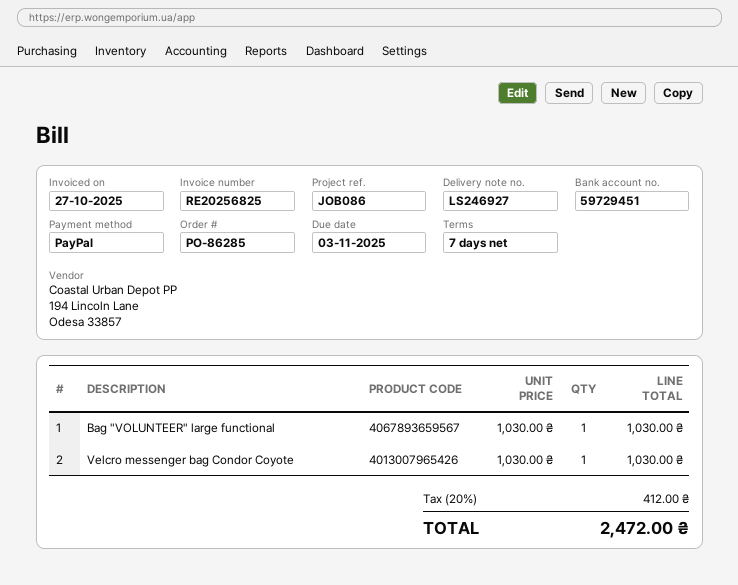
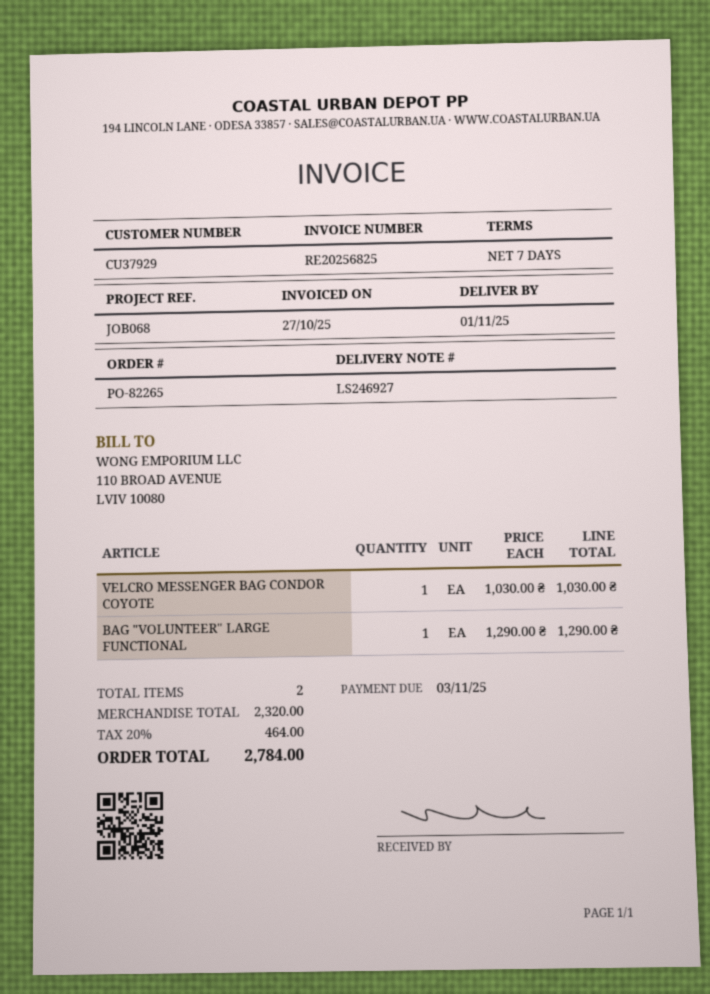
order number: PO-86285 -> PO-82265
reference: JOB086 -> JOB068
Bag "VOLUNTEER" large functional: 1 x 1030.00 = 1030.00 -> 1 x 1290.00 = 1290.00
tax: 20% = 412.00 -> 20% = 464.00
total: 2472.00 -> 2784.00

